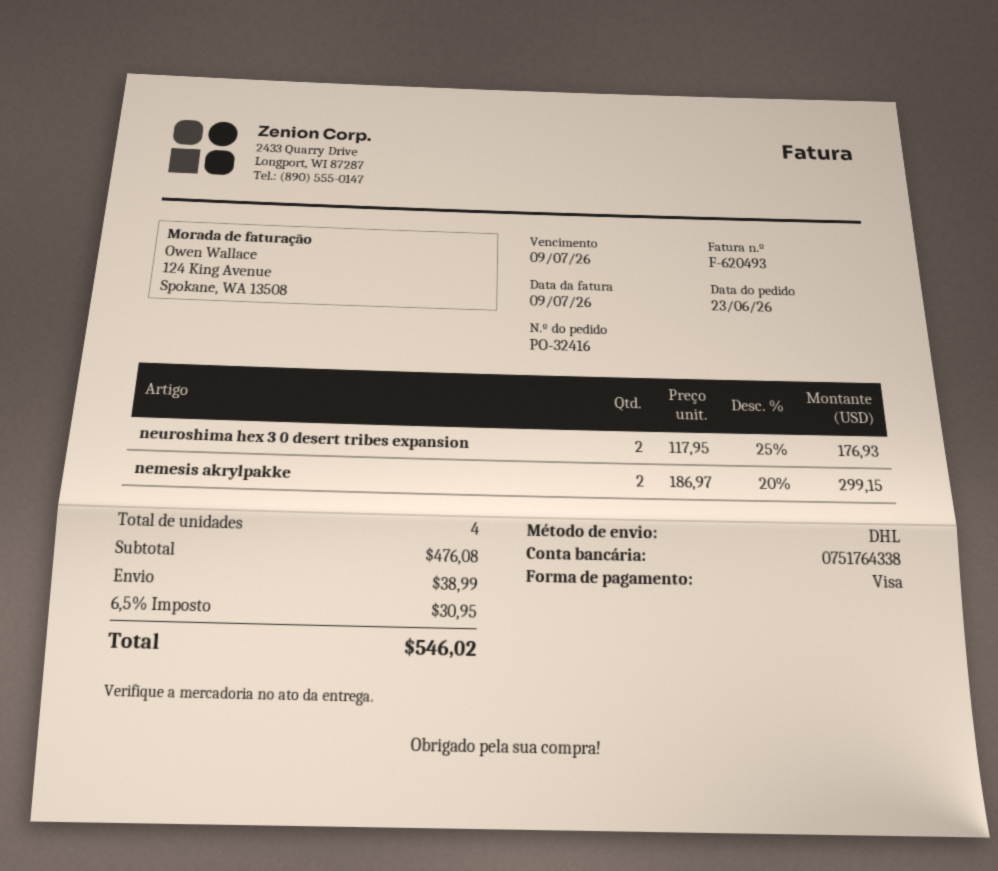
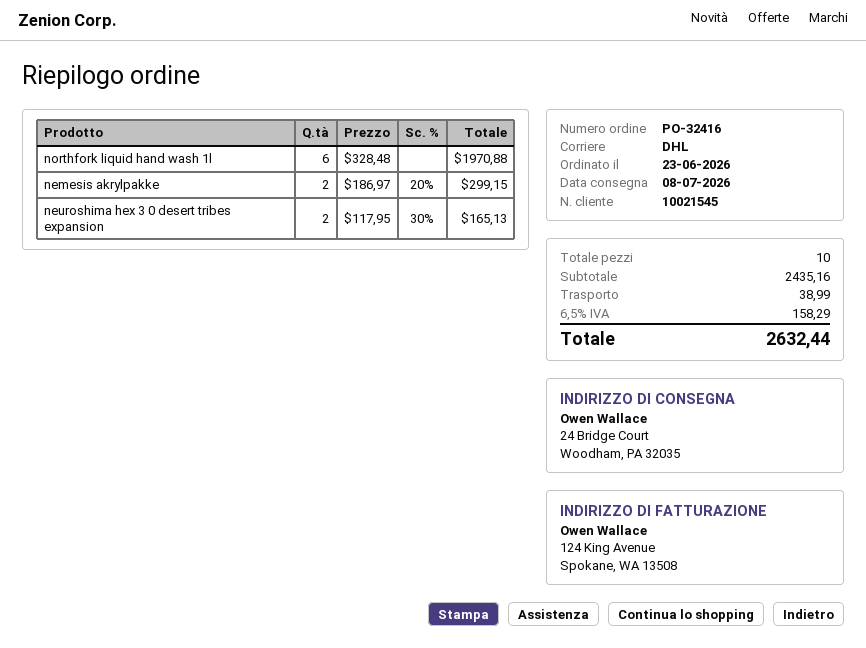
neuroshima hex 3 0 desert tribes expansion: 2 x 117.95 - 25% = 176.93 -> 2 x 117.95 - 30% = 165.13
northfork liquid hand wash 1l: none -> 6 x 328.48 = 1970.88
total quantity: 4 -> 10
subtotal: 476.08 -> 2435.16
tax: 6.5% = 30.95 -> 6.5% = 158.29
total: 546.02 -> 2632.44

